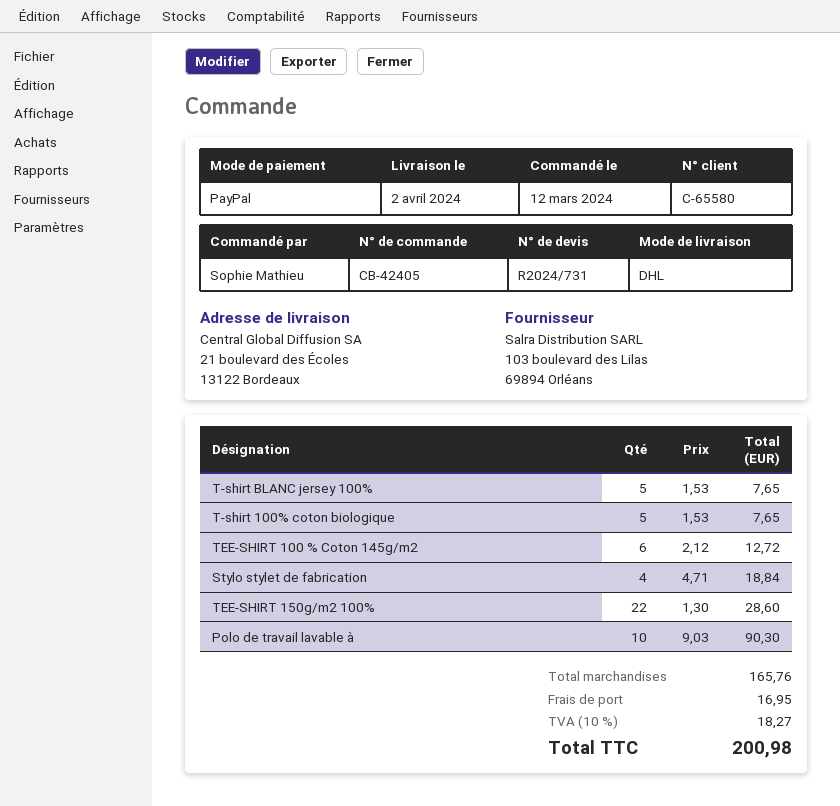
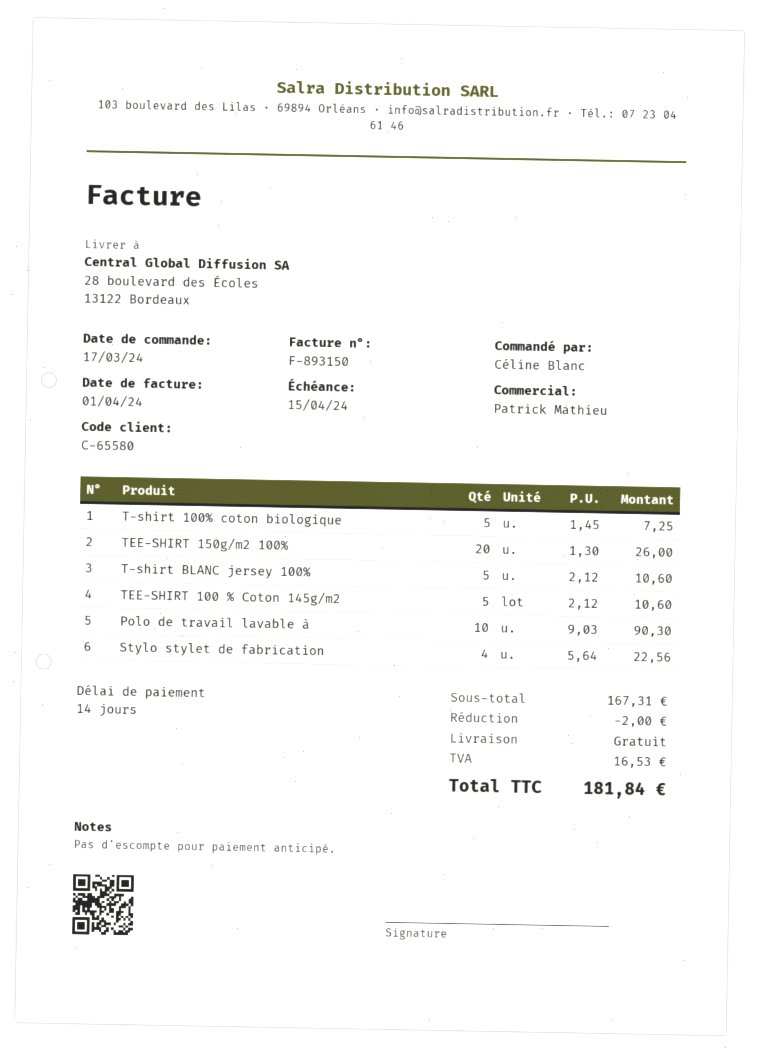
order date: 2024-03-12 -> 2024-03-17
ordered by: Sophie Mathieu -> Céline Blanc
ship to: 21 boulevard des Écoles, 13122 Bordeaux -> 28 boulevard des Écoles, 13122 Bordeaux
T-shirt BLANC jersey 100%: 5 x 1.53 = 7.65 -> 5 x 2.12 = 10.60
T-shirt 100% coton biologique: 5 x 1.53 = 7.65 -> 5 x 1.45 = 7.25
TEE-SHIRT 100 % Coton 145g/m2: 6 x 2.12 = 12.72 -> 5 x 2.12 = 10.60
Stylo stylet de fabrication: 4 x 4.71 = 18.84 -> 4 x 5.64 = 22.56
TEE-SHIRT 150g/m2 100%: 22 x 1.30 = 28.60 -> 20 x 1.30 = 26.00
subtotal: 165.76 -> 167.31
discount: none -> 2.00
shipping: 16.95 -> 0.00
tax: 18.27 -> 16.53
total: 200.98 -> 181.84

